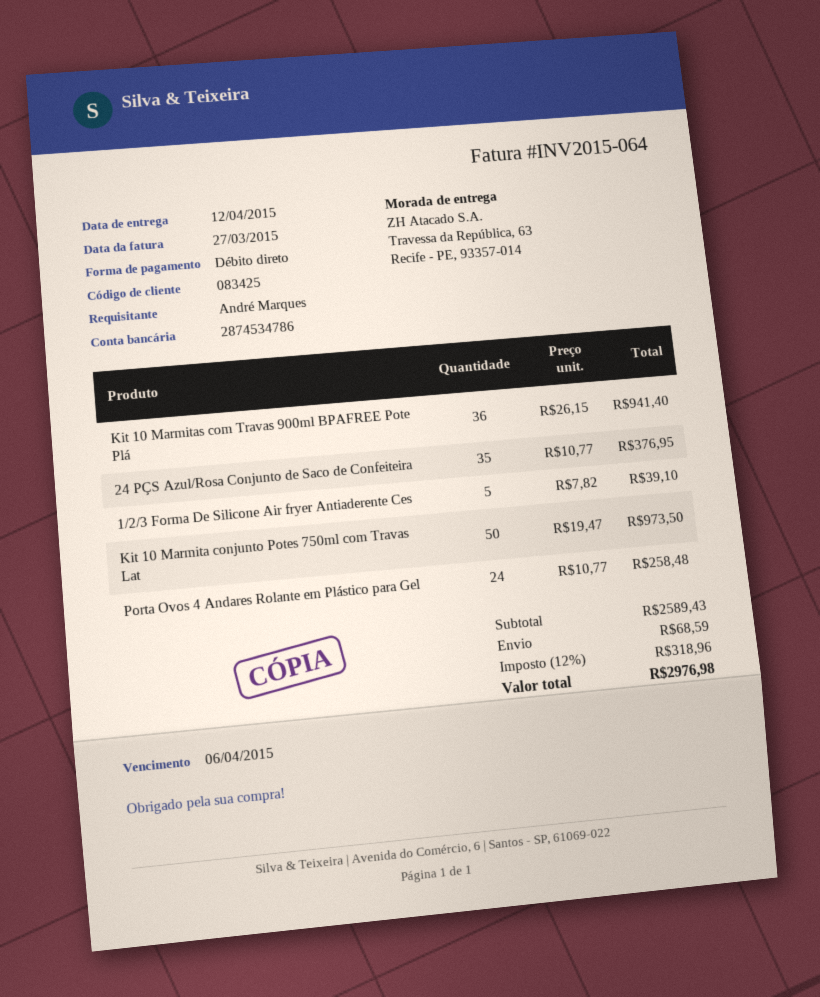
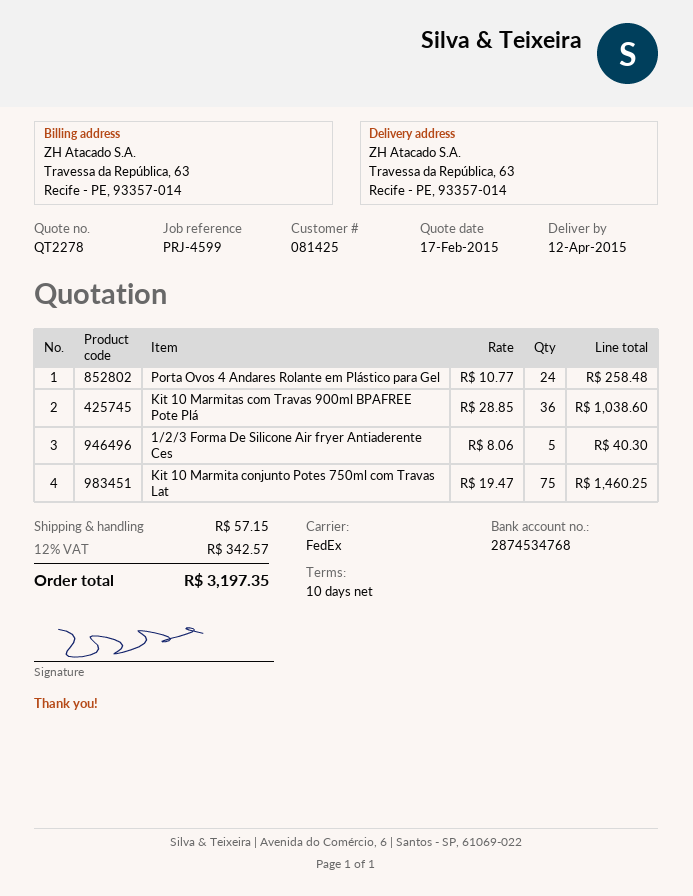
customer number: 083425 -> 081425
bank account: 2874534786 -> 2874534768
Kit 10 Marmitas com Travas 900ml BPAFREE Pote Plá: 36 x 26.15 = 941.40 -> 36 x 28.85 = 1038.60
24 PÇS Azul/Rosa Conjunto de Saco de Confeiteira: 35 x 10.77 = 376.95 -> none
1/2/3 Forma De Silicone Air fryer Antiaderente Ces: 5 x 7.82 = 39.10 -> 5 x 8.06 = 40.30
Kit 10 Marmita conjunto Potes 750ml com Travas Lat: 50 x 19.47 = 973.50 -> 75 x 19.47 = 1460.25
shipping: 68.59 -> 57.15
tax: 12% = 318.96 -> 12% = 342.57
total: 2976.98 -> 3197.35

